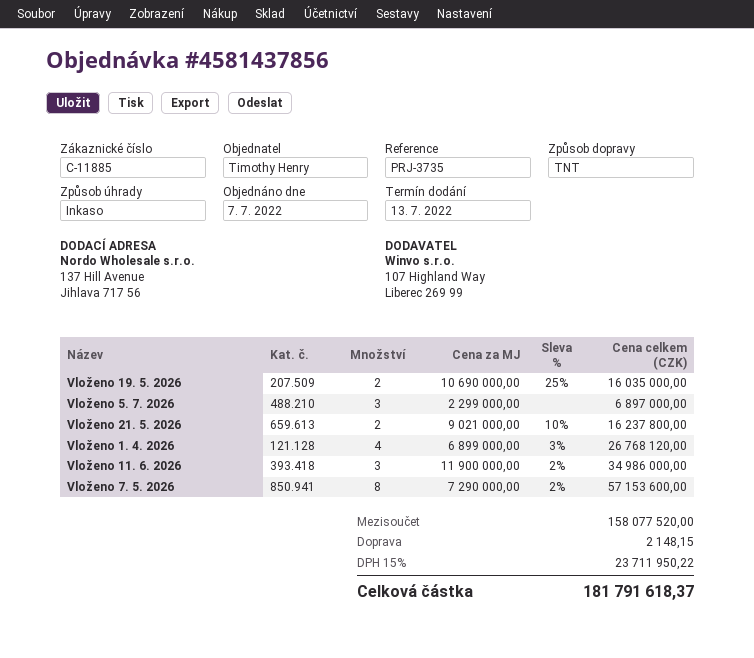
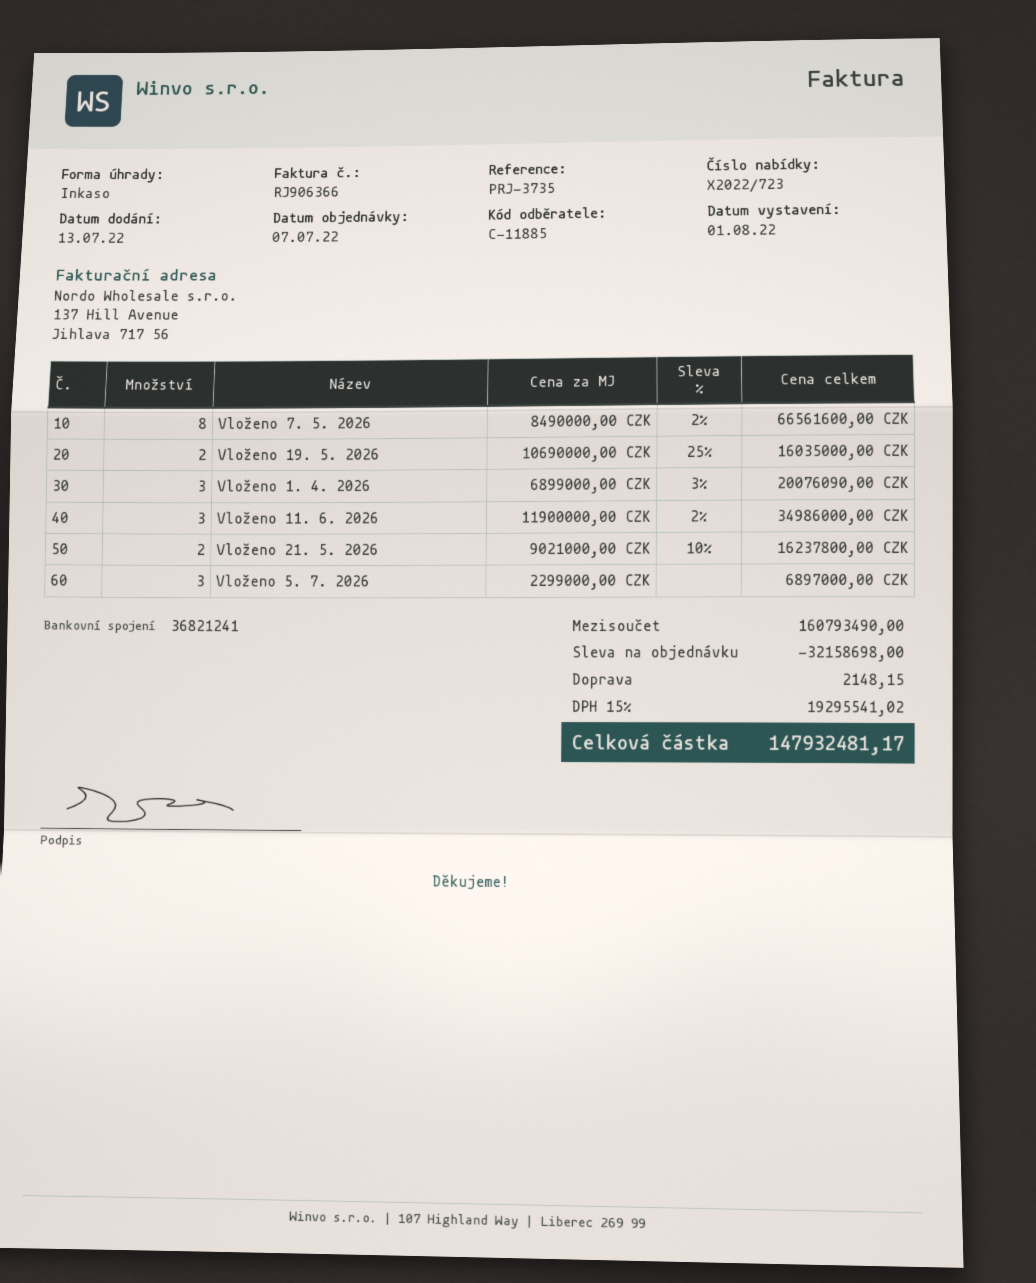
Vloženo 1. 4. 2026: 4 x 6899000.00 - 3% = 26768120.00 -> 3 x 6899000.00 - 3% = 20076090.00
Vloženo 7. 5. 2026: 8 x 7290000.00 - 2% = 57153600.00 -> 8 x 8490000.00 - 2% = 66561600.00
subtotal: 158077520.00 -> 160793490.00
discount: none -> 32158698.00
tax: 15% = 23711950.22 -> 15% = 19295541.02
total: 181791618.37 -> 147932481.17

